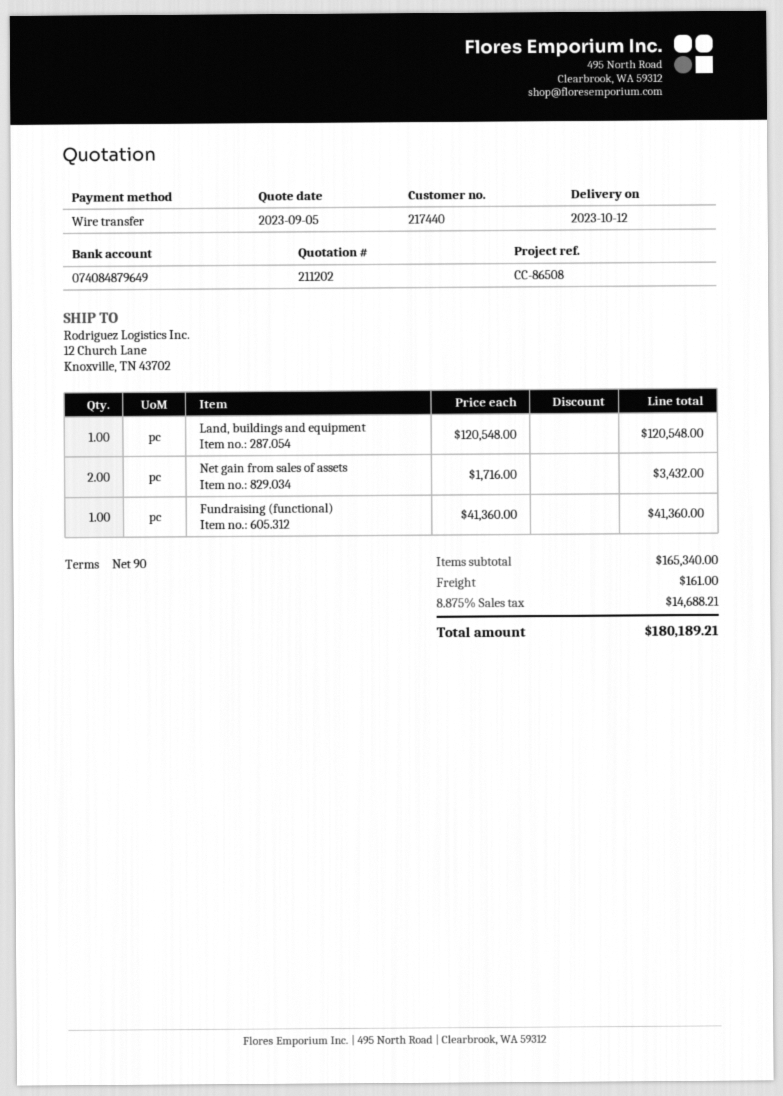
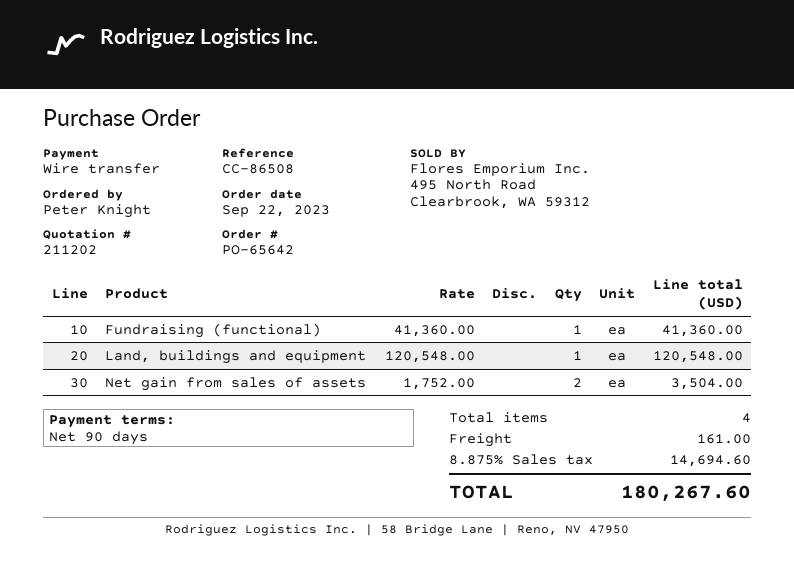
Net gain from sales of assets: 2 x 1716.00 = 3432.00 -> 2 x 1752.00 = 3504.00
tax: 8.875% = 14688.21 -> 8.875% = 14694.60
total: 180189.21 -> 180267.60

